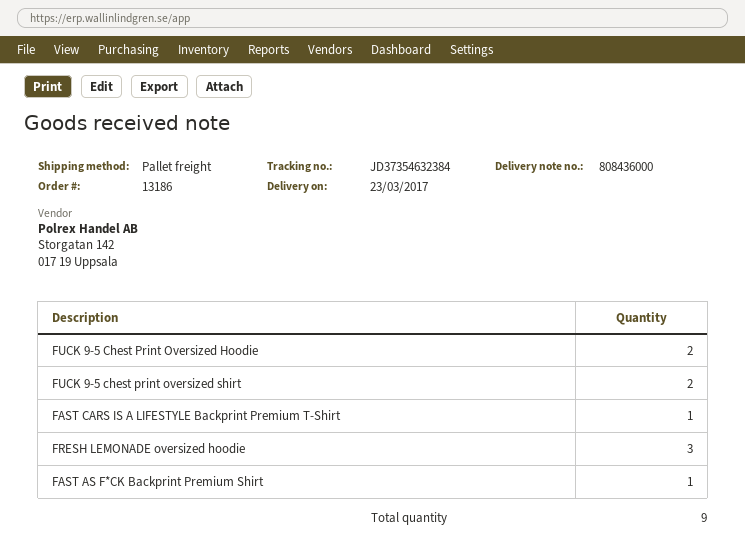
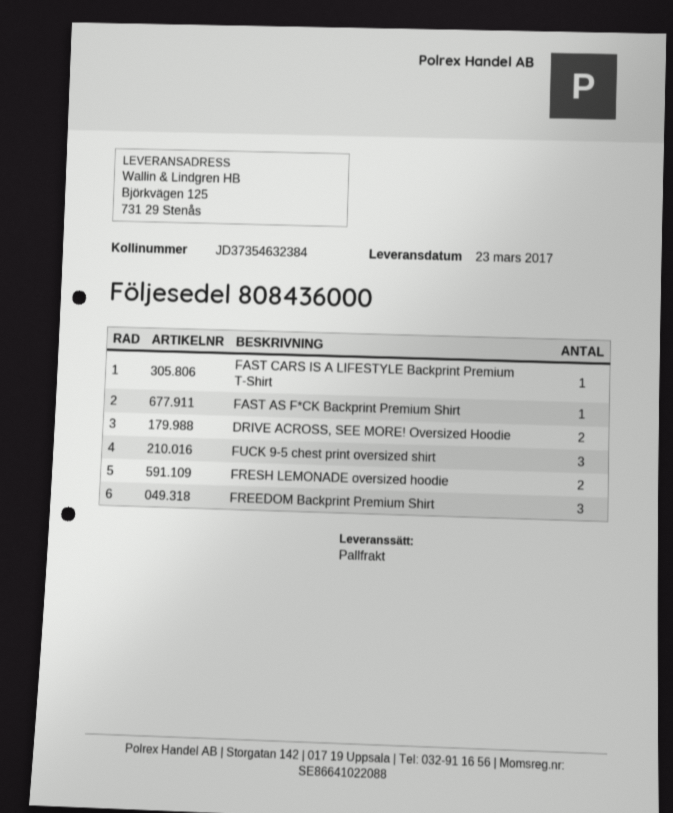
FUCK 9-5 Chest Print Oversized Hoodie: 2 -> none
FUCK 9-5 chest print oversized shirt: 2 -> 3
FRESH LEMONADE oversized hoodie: 3 -> 2
DRIVE ACROSS, SEE MORE! Oversized Hoodie: none -> 2
FREEDOM Backprint Premium Shirt: none -> 3

